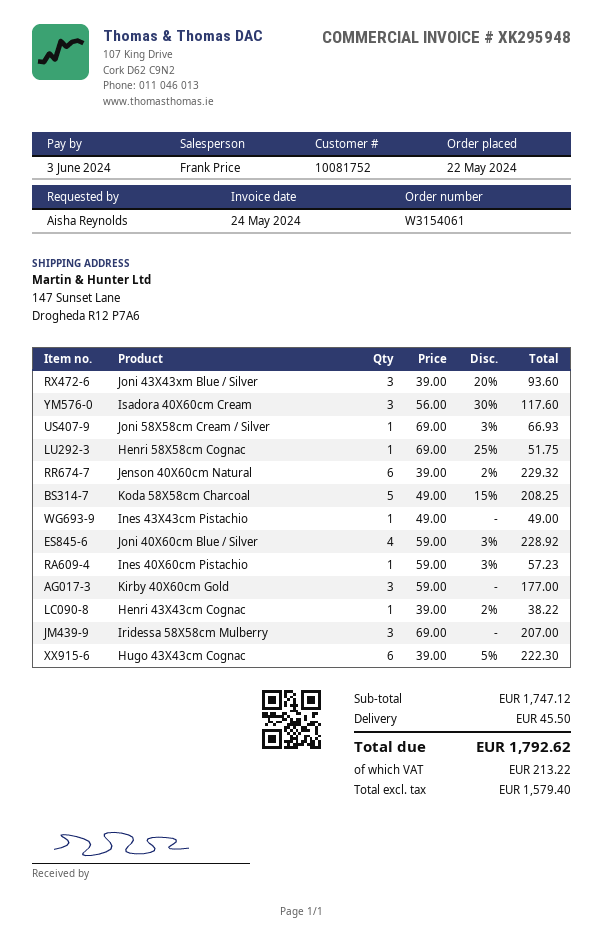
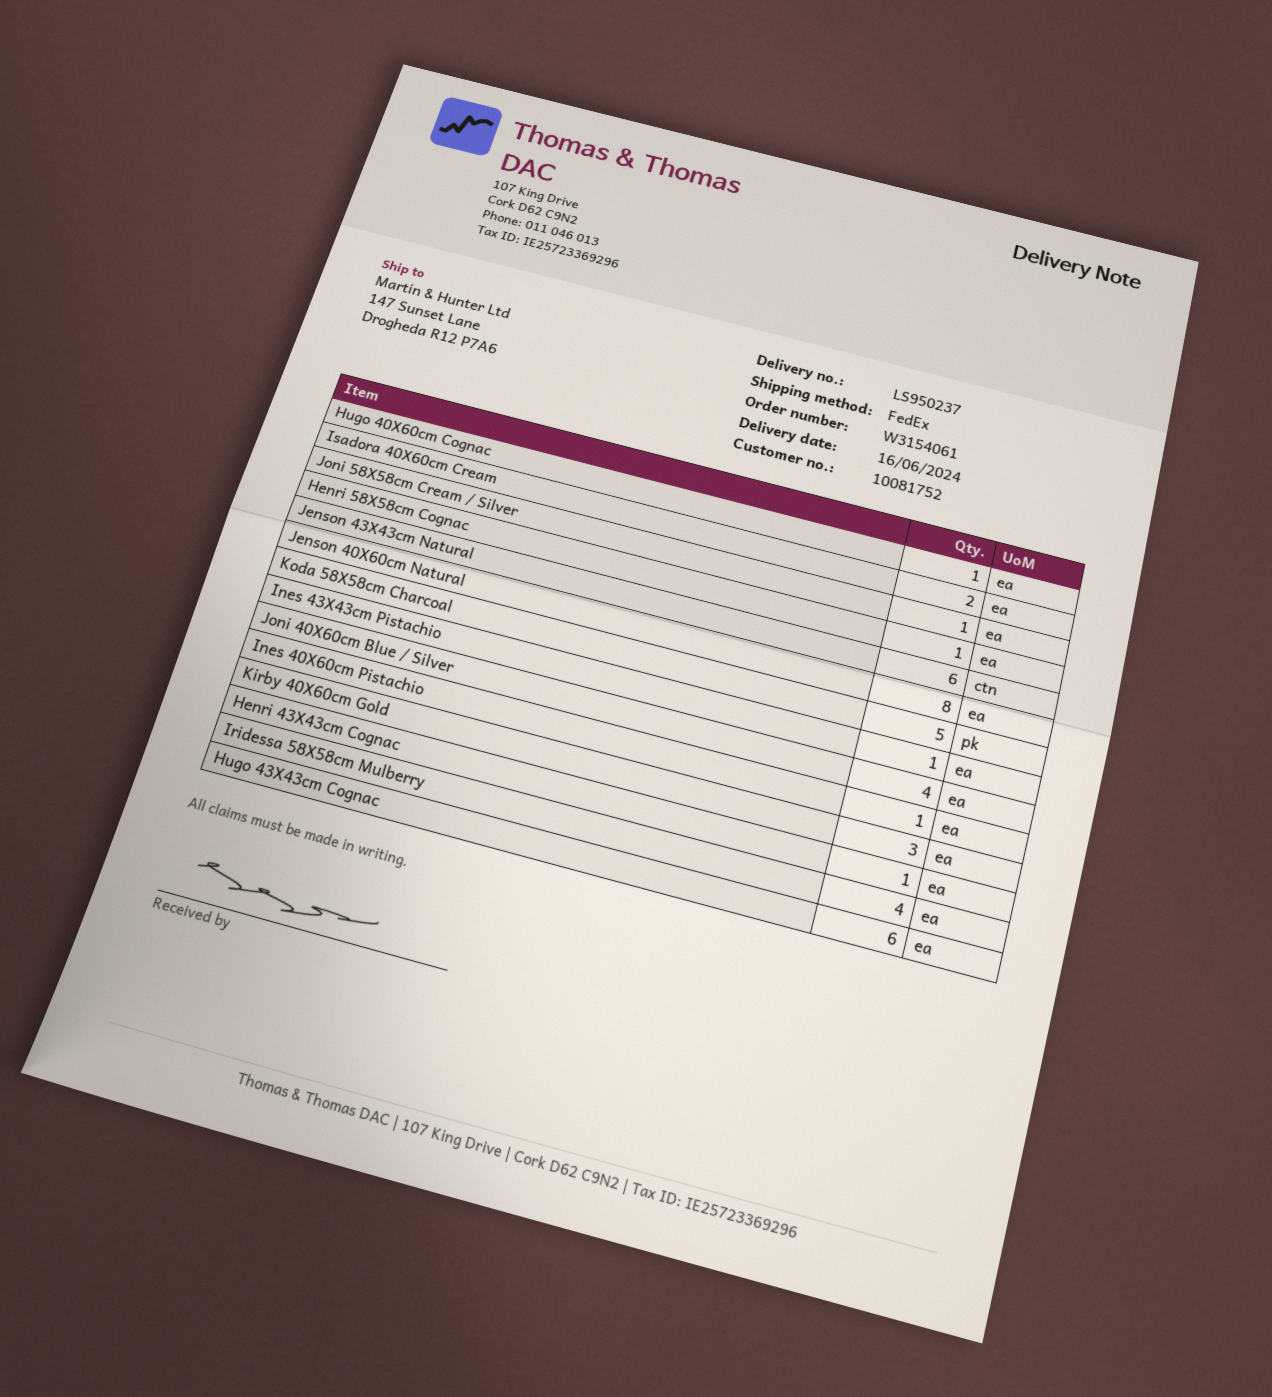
Joni 43X43xm Blue / Silver: 3 -> none
Isadora 40X60cm Cream: 3 -> 2
Jenson 40X60cm Natural: 6 -> 8
Iridessa 58X58cm Mulberry: 3 -> 4
Hugo 40X60cm Cognac: none -> 1
Jenson 43X43cm Natural: none -> 6

